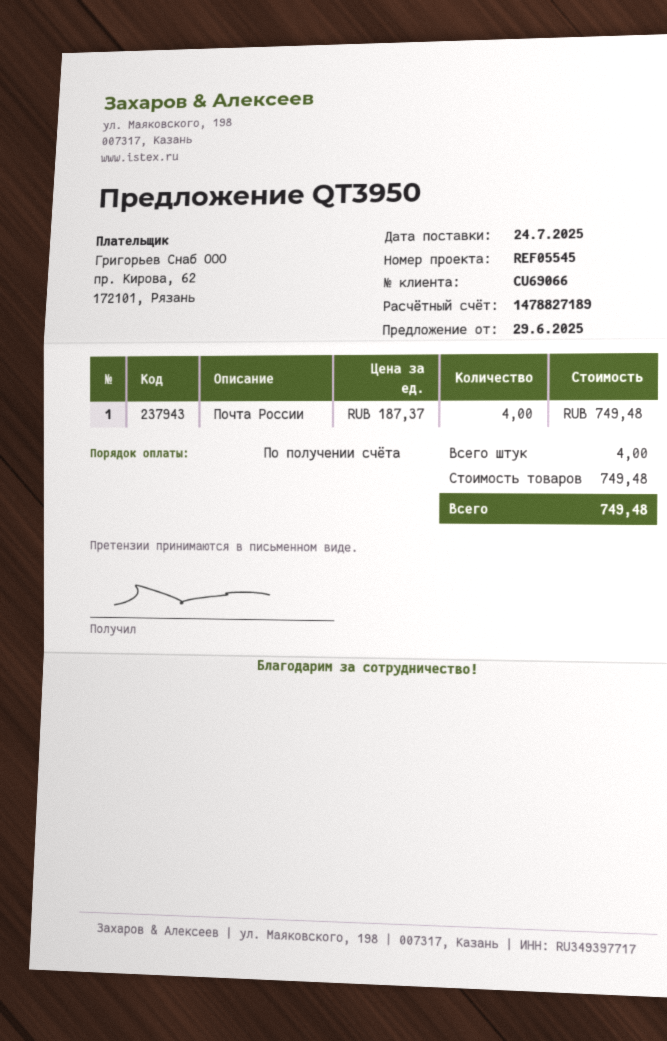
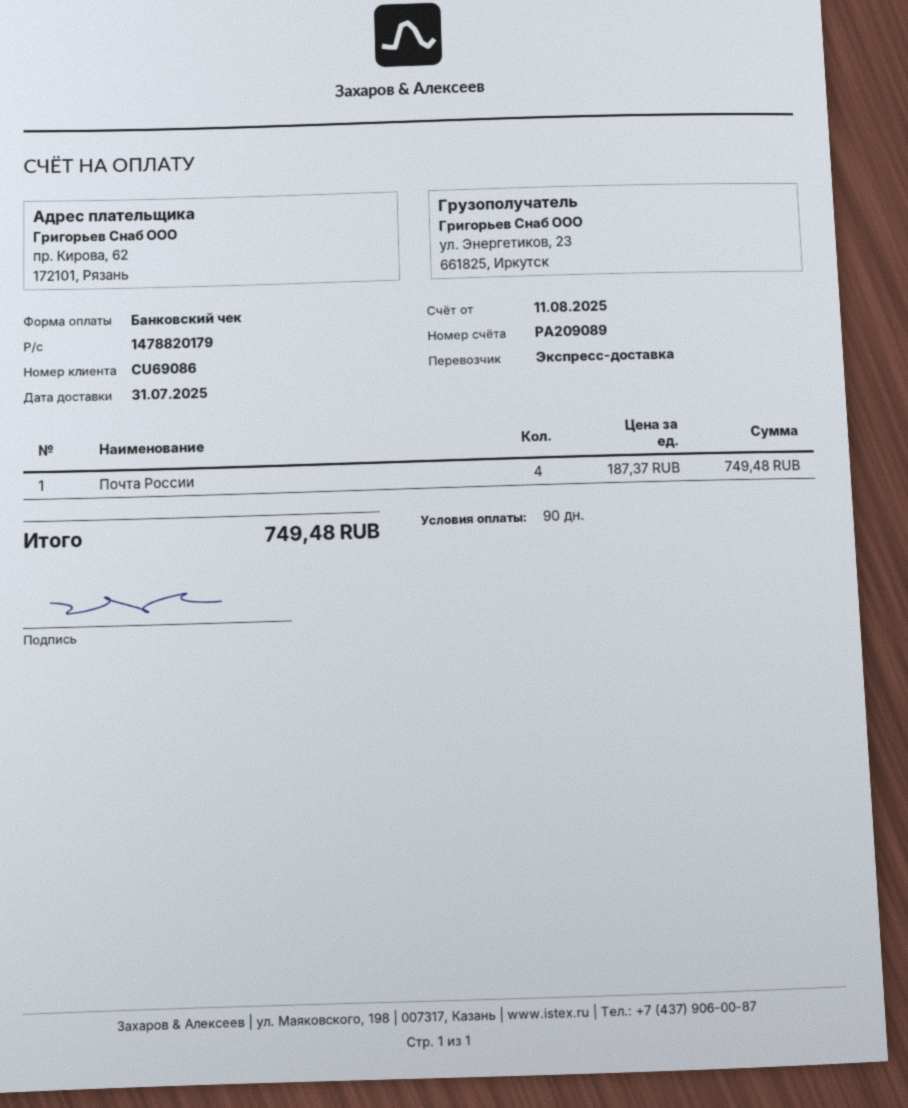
delivery date: 2025-07-24 -> 2025-07-31
payment terms: on receipt -> 90 days
customer number: CU69066 -> CU69086
bank account: 1478827189 -> 1478820179

